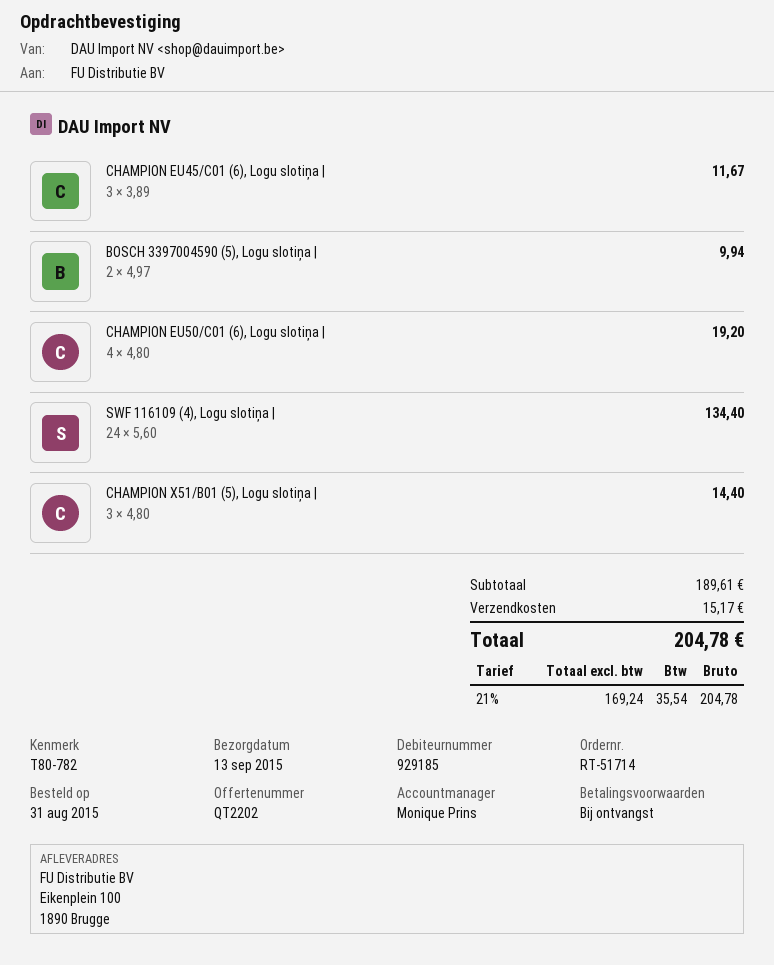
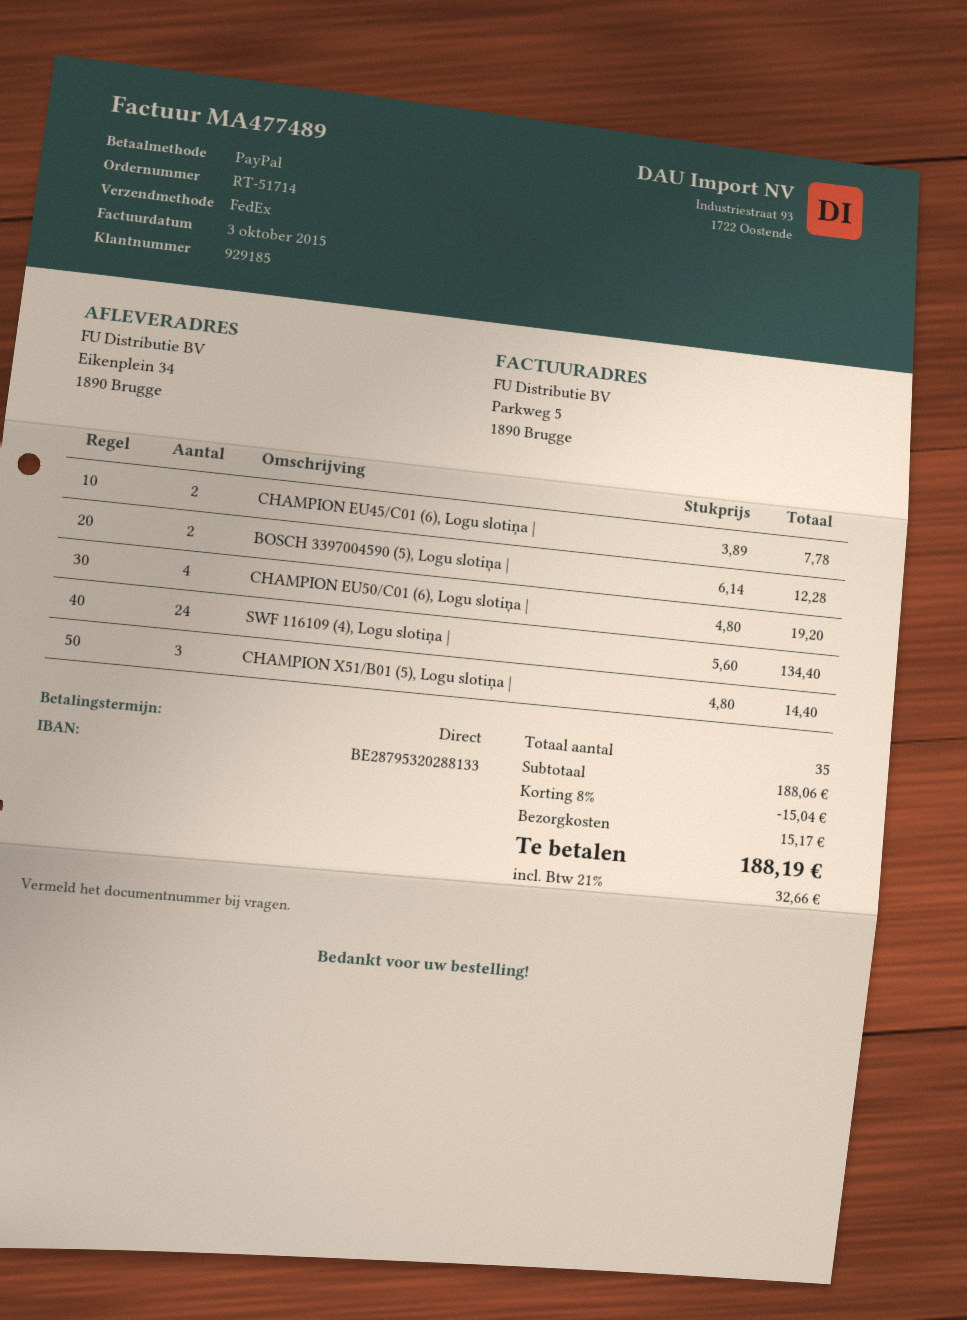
ship to: Eikenplein 100, 1890 Brugge -> Eikenplein 34, 1890 Brugge
CHAMPION EU45/C01 (6), Logu slotiņa |: 3 x 3.89 = 11.67 -> 2 x 3.89 = 7.78
BOSCH 3397004590 (5), Logu slotiņa |: 2 x 4.97 = 9.94 -> 2 x 6.14 = 12.28
subtotal: 189.61 -> 188.06
discount: none -> 8% = 15.04
tax: 21% = 35.54 -> 21% = 32.66
total: 204.78 -> 188.19

